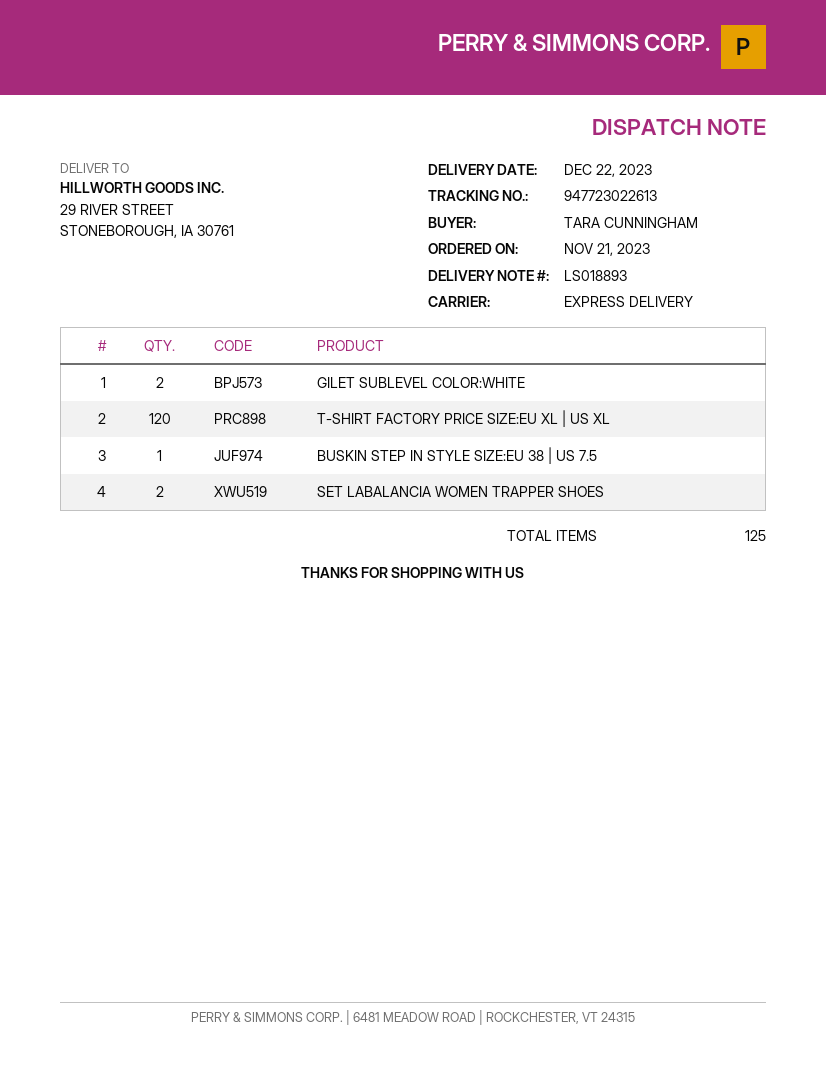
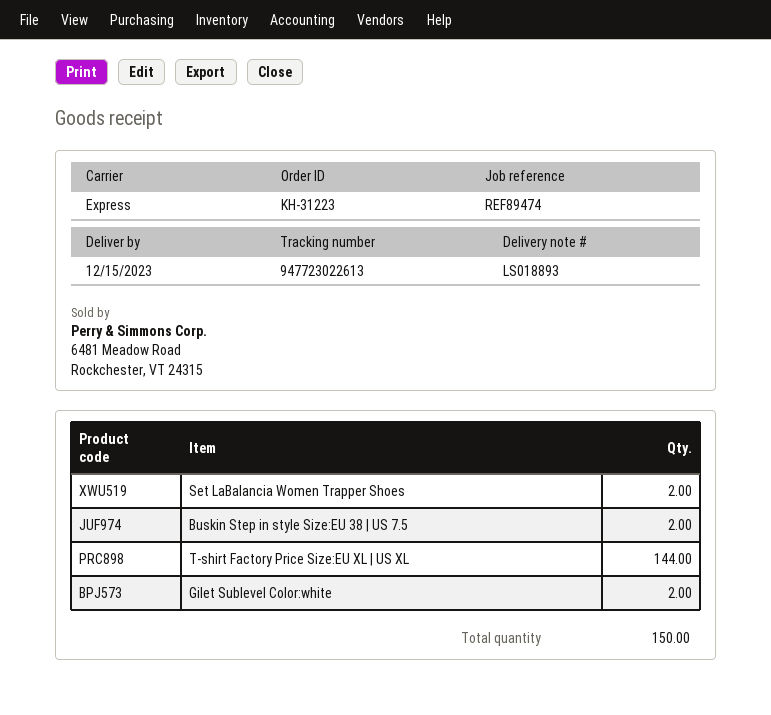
delivery date: 2023-12-22 -> 2023-12-15
T-SHIRT FACTORY PRICE SIZE:EU XL | US XL: 120 -> 144
BUSKIN STEP IN STYLE SIZE:EU 38 | US 7.5: 1 -> 2
total quantity: 125 -> 150

